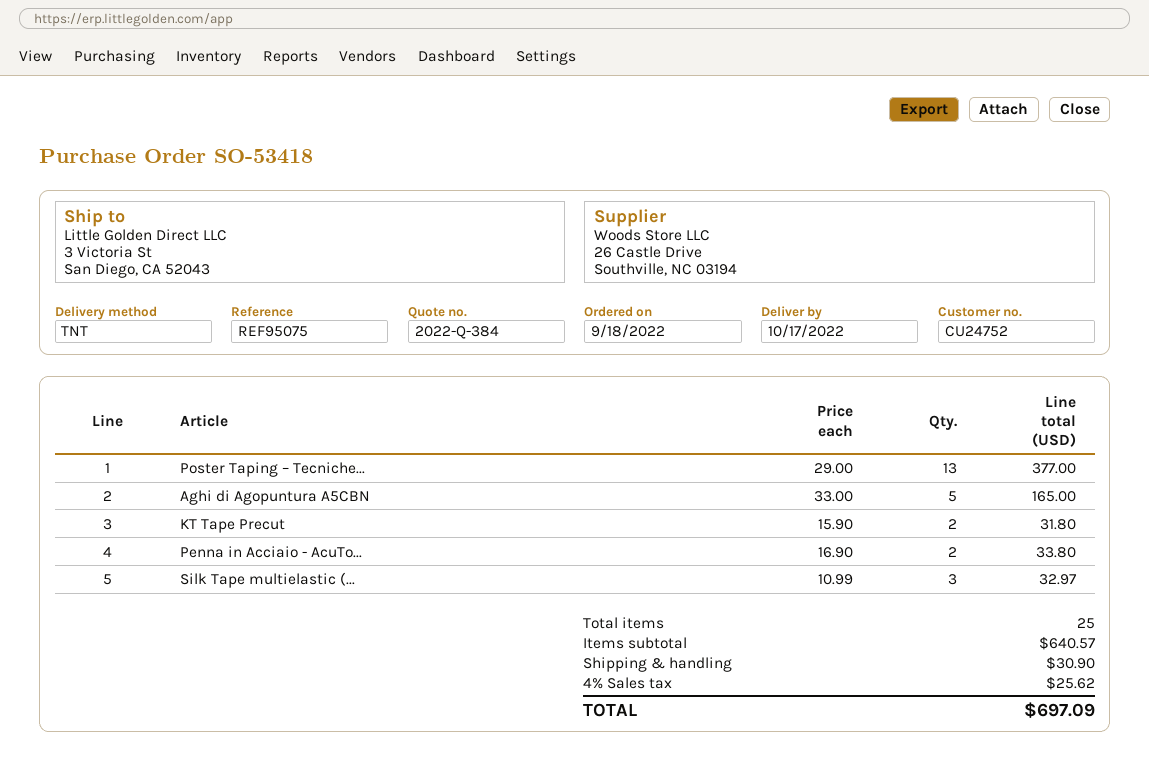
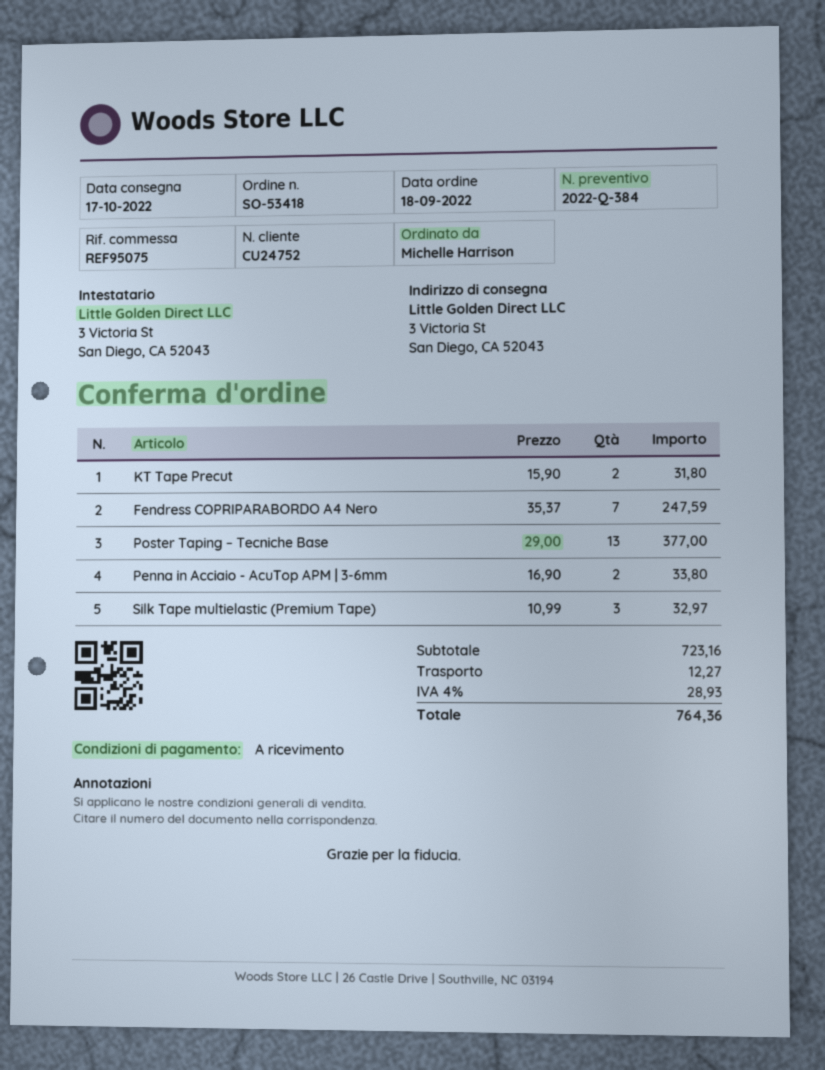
Aghi di Agopuntura A5CBN: 5 x 33.00 = 165.00 -> none
Fendress COPRIPARABORDO A4 Nero: none -> 7 x 35.37 = 247.59
subtotal: 640.57 -> 723.16
shipping: 30.90 -> 12.27
tax: 4% = 25.62 -> 4% = 28.93
total: 697.09 -> 764.36

